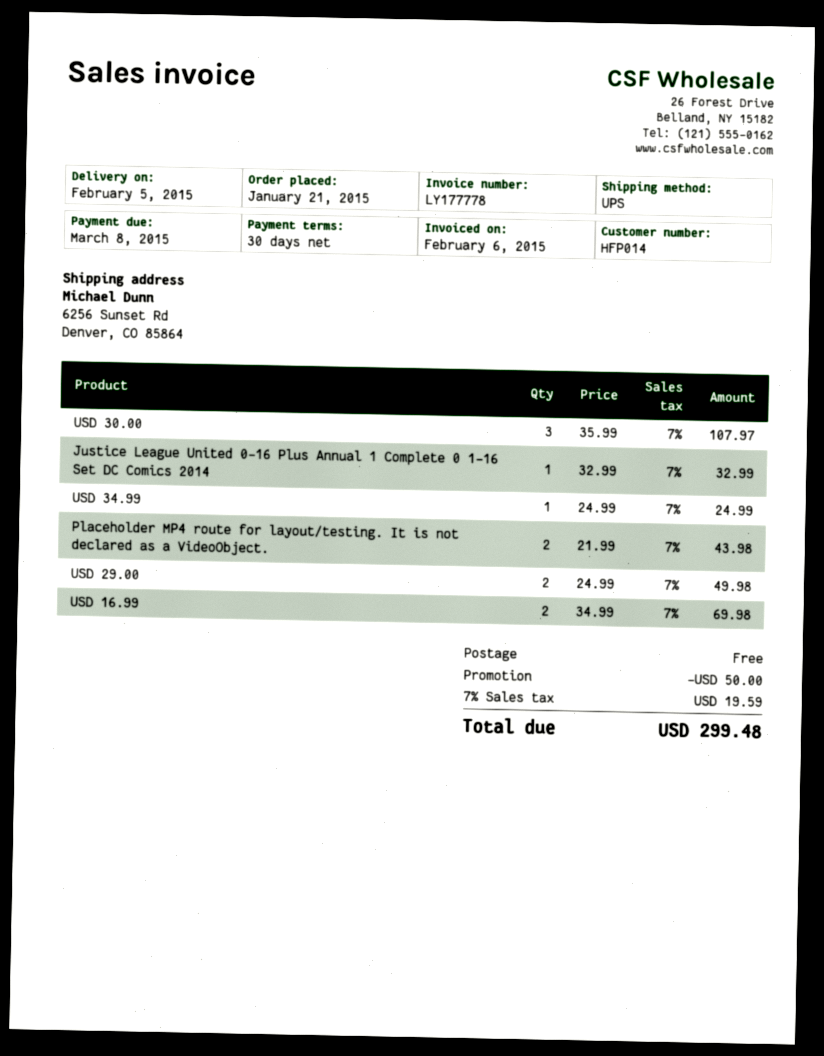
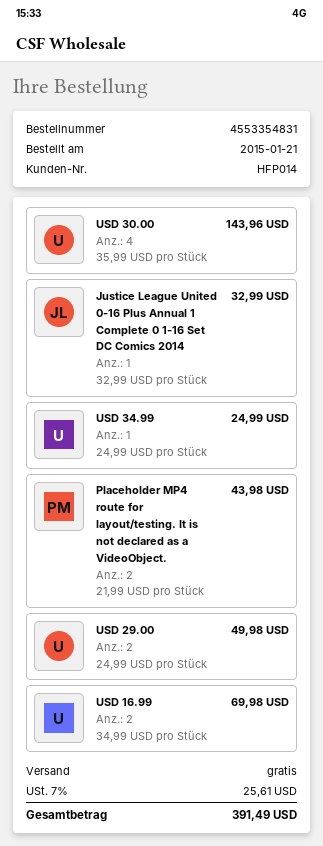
USD 30.00: 3 x 35.99 = 107.97 -> 4 x 35.99 = 143.96
discount: 50.00 -> none
tax: 7% = 19.59 -> 7% = 25.61
total: 299.48 -> 391.49

